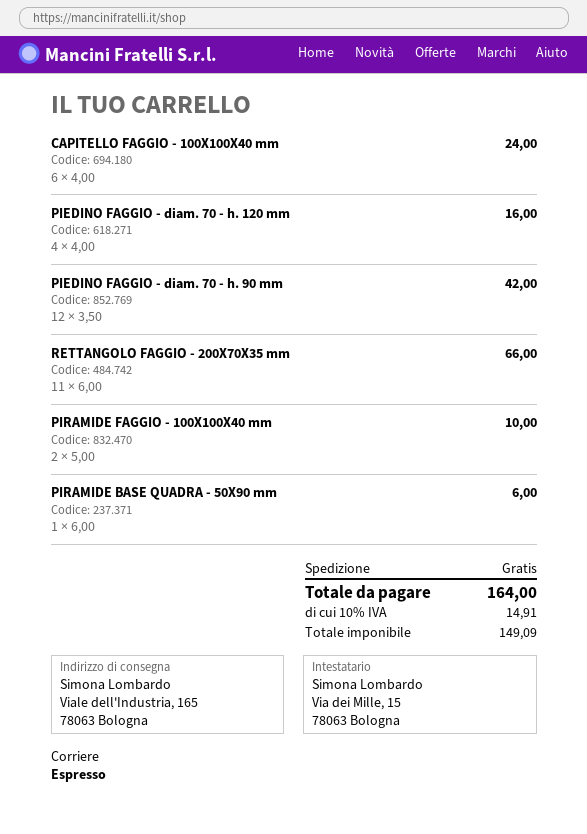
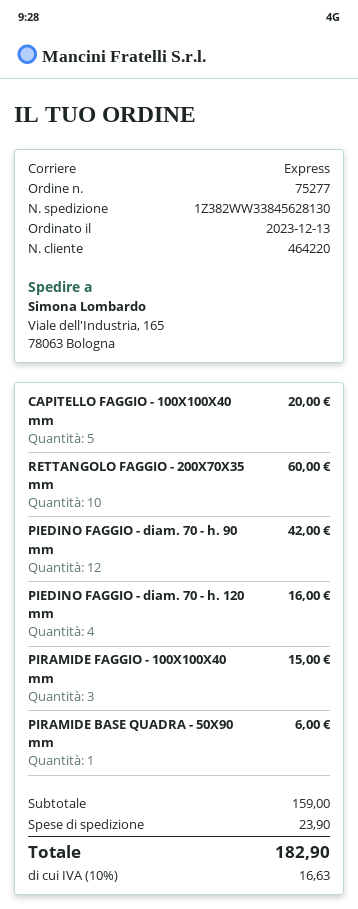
CAPITELLO FAGGIO - 100X100X40 mm: 6 for 24.00 -> 5 for 20.00
RETTANGOLO FAGGIO - 200X70X35 mm: 11 for 66.00 -> 10 for 60.00
PIRAMIDE FAGGIO - 100X100X40 mm: 2 for 10.00 -> 3 for 15.00
shipping: 0.00 -> 23.90
tax: 10% = 14.91 -> 10% = 16.63
total: 164.00 -> 182.90

